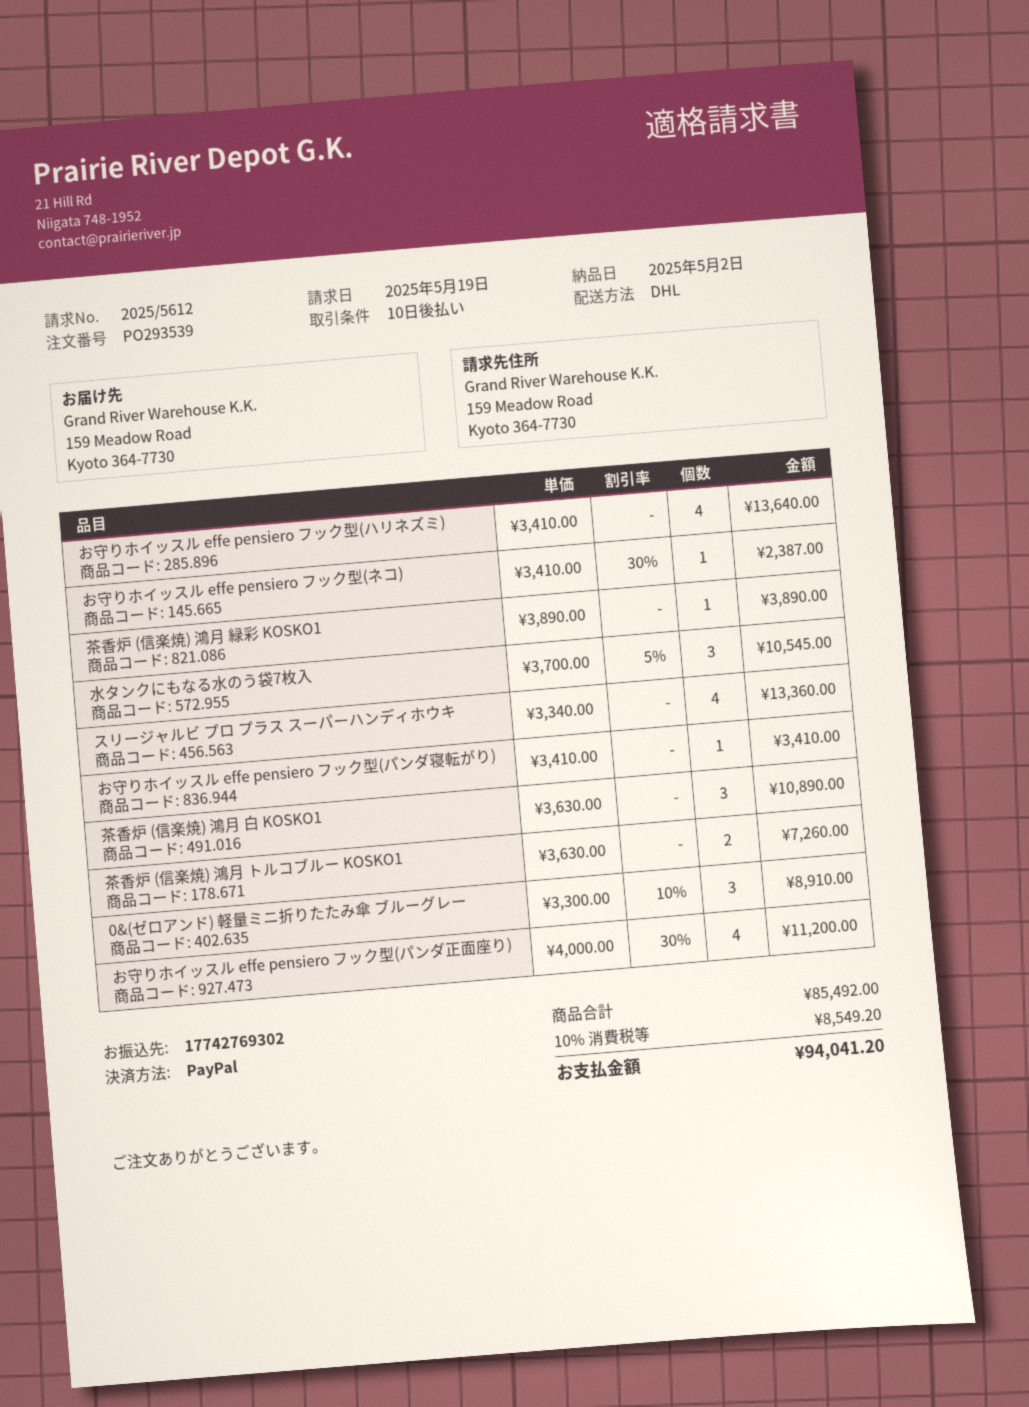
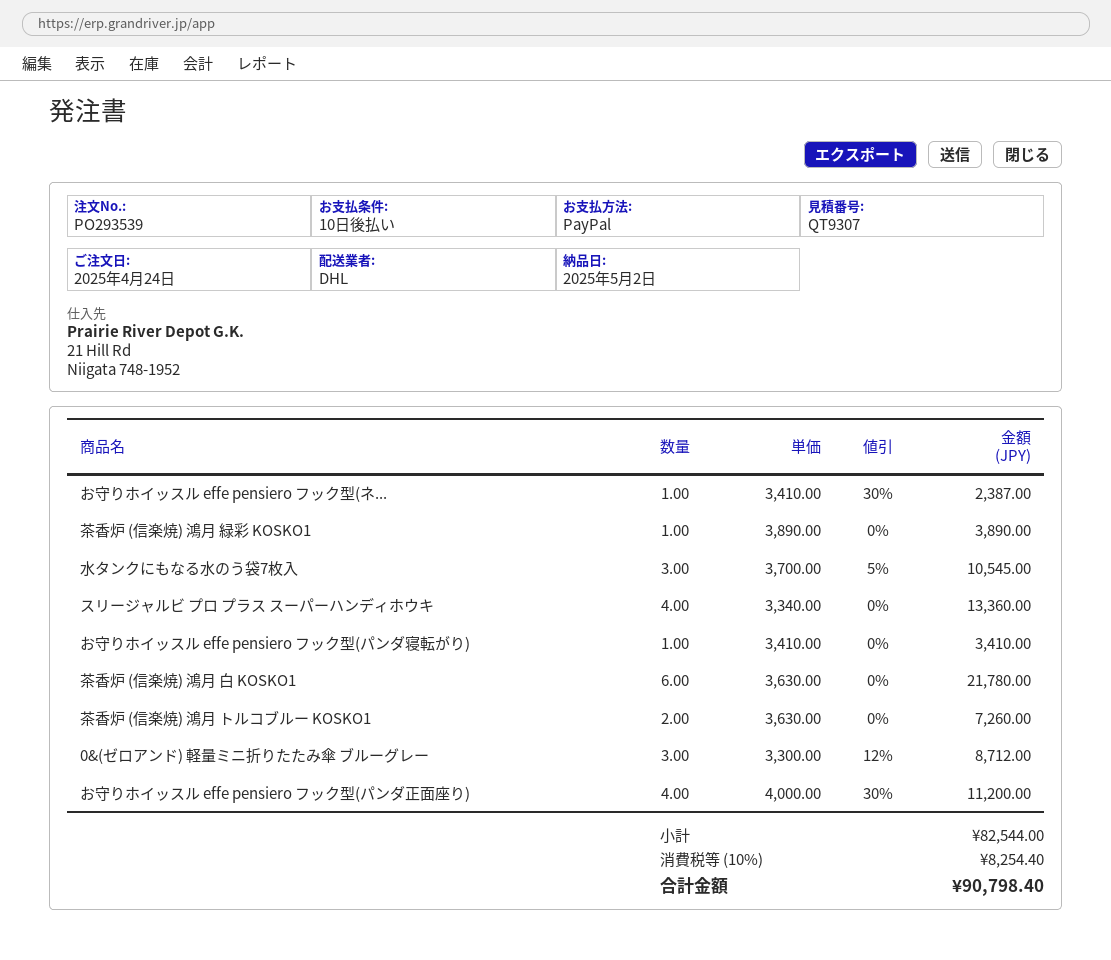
お守りホイッスル effe pensiero フック型(ハリネズミ): 4 x 3410.00 = 13640.00 -> none
茶香炉 (信楽焼) 鴻月 白 KOSKO1: 3 x 3630.00 = 10890.00 -> 6 x 3630.00 = 21780.00
0&(ゼロアンド) 軽量ミニ折りたたみ傘 ブルーグレー: 3 x 3300.00 - 10% = 8910.00 -> 3 x 3300.00 - 12% = 8712.00
subtotal: 85492.00 -> 82544.00
tax: 10% = 8549.20 -> 10% = 8254.40
total: 94041.20 -> 90798.40

